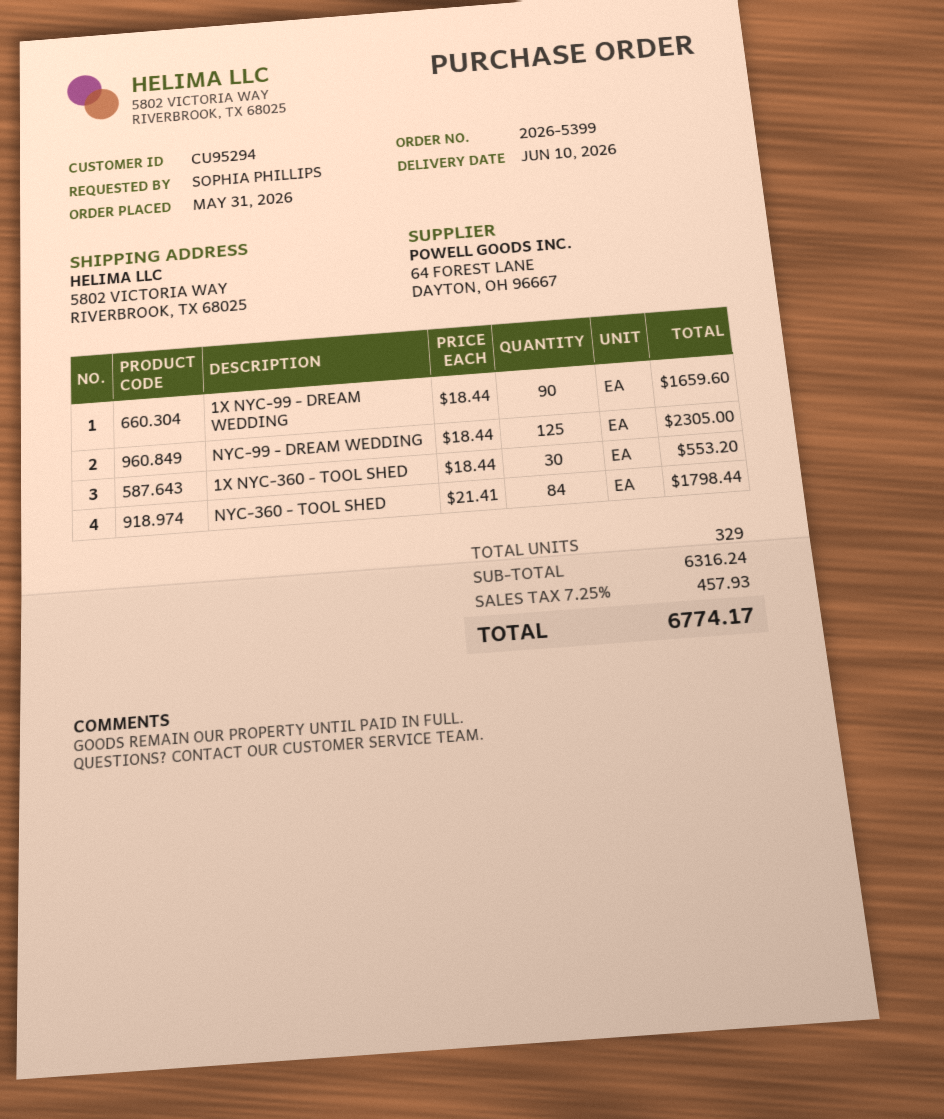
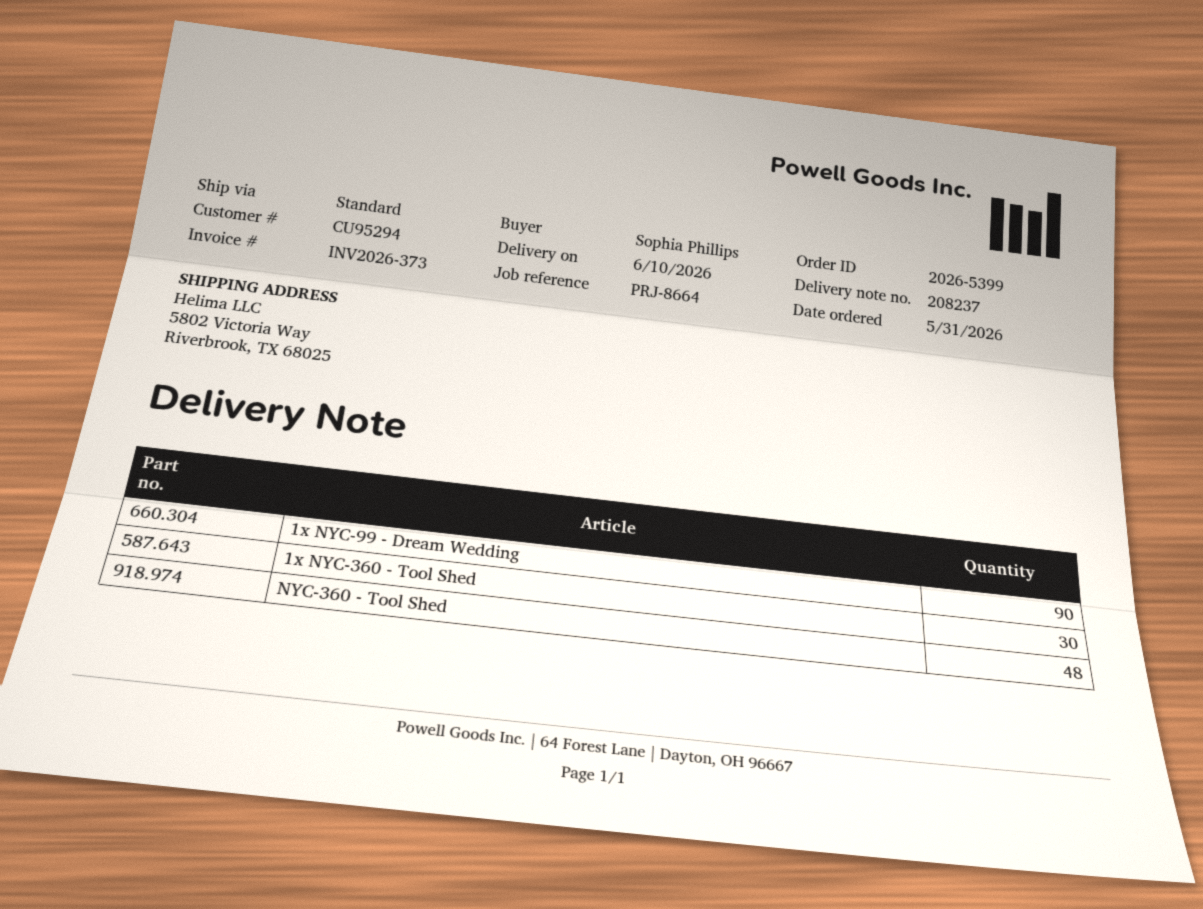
NYC-99 - DREAM WEDDING: 125 -> none
NYC-360 - TOOL SHED: 84 -> 48

